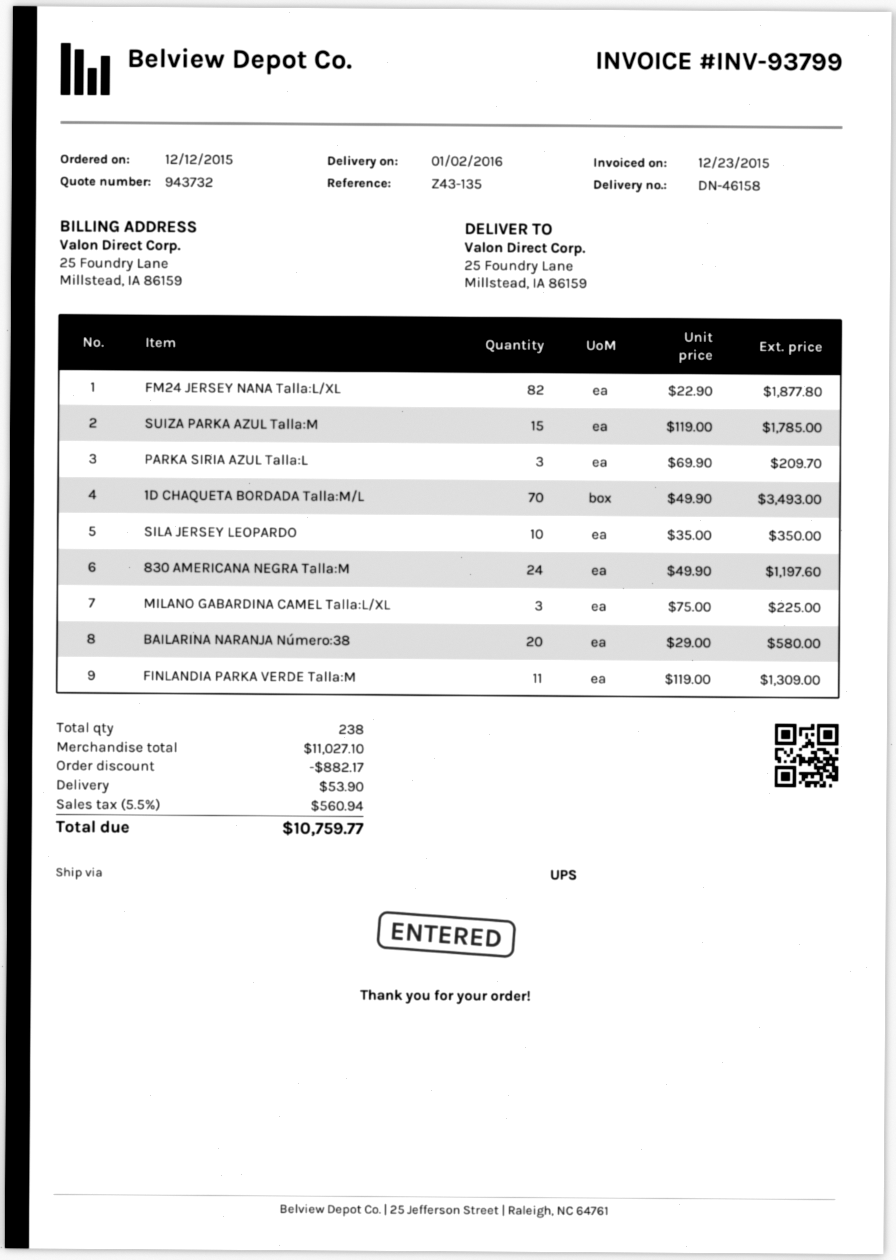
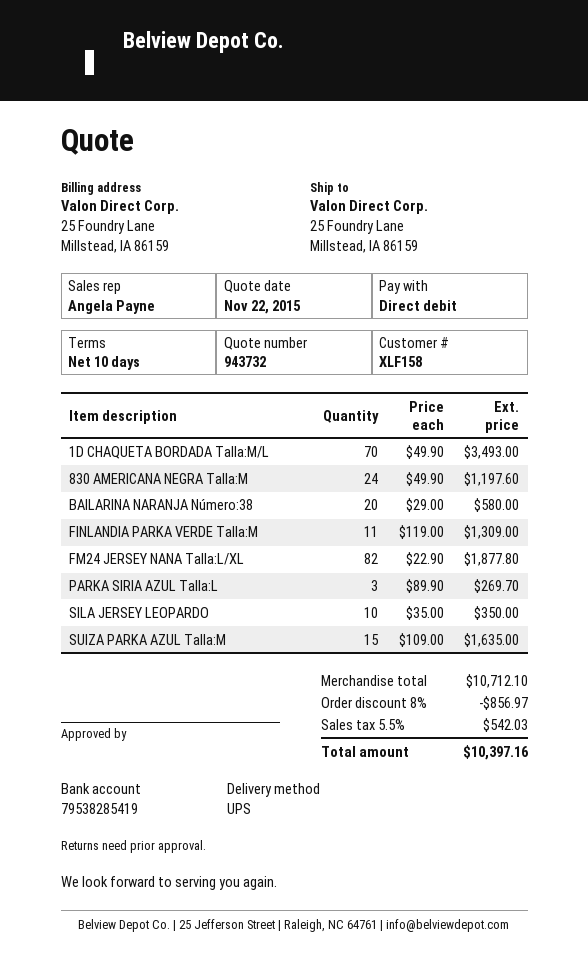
SUIZA PARKA AZUL Talla:M: 15 x 119.00 = 1785.00 -> 15 x 109.00 = 1635.00
PARKA SIRIA AZUL Talla:L: 3 x 69.90 = 209.70 -> 3 x 89.90 = 269.70
MILANO GABARDINA CAMEL Talla:L/XL: 3 x 75.00 = 225.00 -> none
subtotal: 11027.10 -> 10712.10
discount: 882.17 -> 856.97
shipping: 53.90 -> none
tax: 5.5% = 560.94 -> 5.5% = 542.03
total: 10759.77 -> 10397.16

